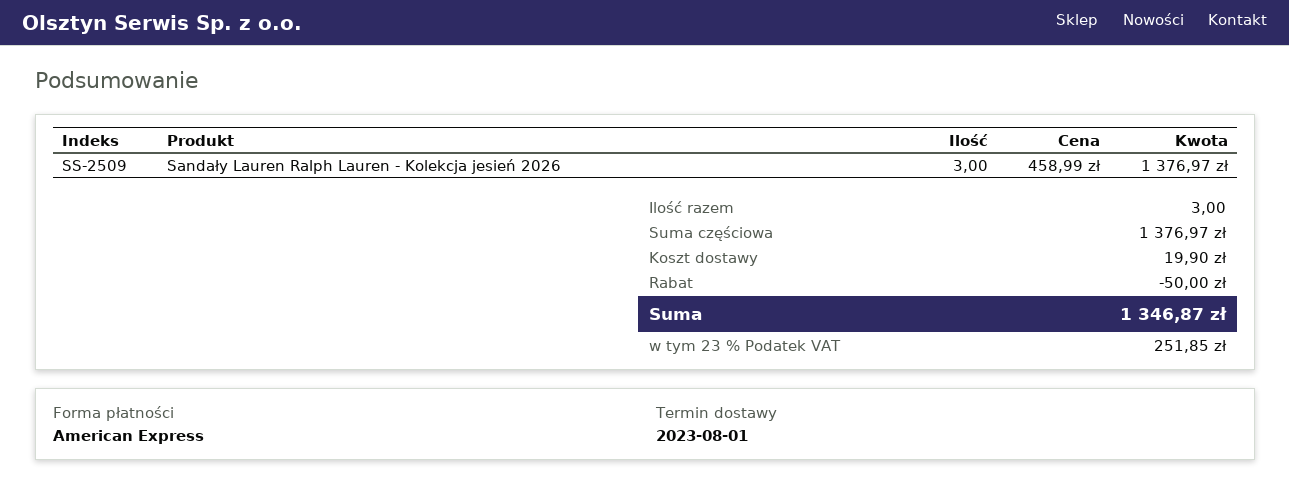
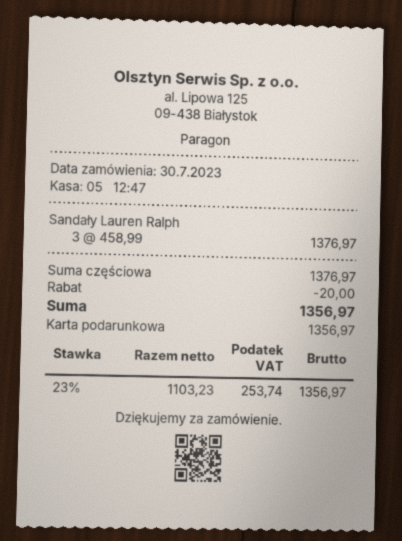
payment method: American Express -> gift card
discount: 50.00 -> 20.00
shipping: 19.90 -> none
tax: 23% = 251.85 -> 23% = 253.74
total: 1346.87 -> 1356.97

